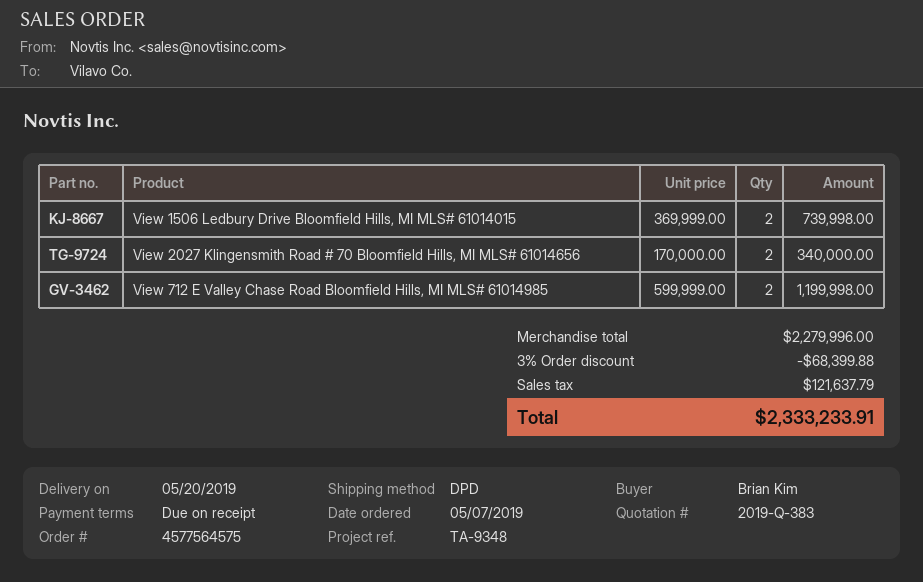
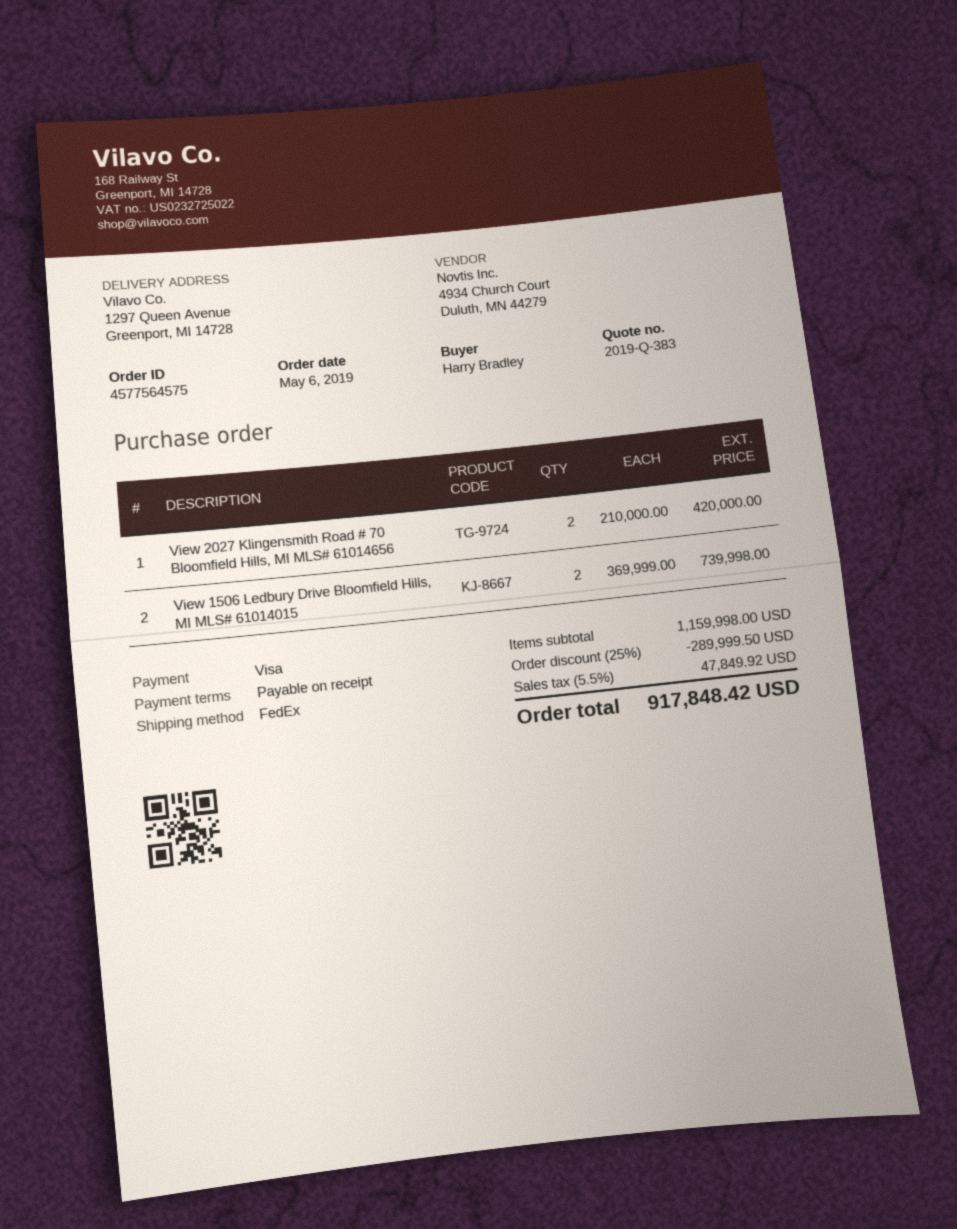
order date: 2019-05-07 -> 2019-05-06
ordered by: Brian Kim -> Harry Bradley
shipping method: DPD -> FedEx
View 2027 Klingensmith Road # 70 Bloomfield Hills, MI MLS# 61014656: 2 x 170000.00 = 340000.00 -> 2 x 210000.00 = 420000.00
View 712 E Valley Chase Road Bloomfield Hills, MI MLS# 61014985: 2 x 599999.00 = 1199998.00 -> none
subtotal: 2279996.00 -> 1159998.00
discount: 3% = 68399.88 -> 25% = 289999.50
tax: 121637.79 -> 47849.92
total: 2333233.91 -> 917848.42

